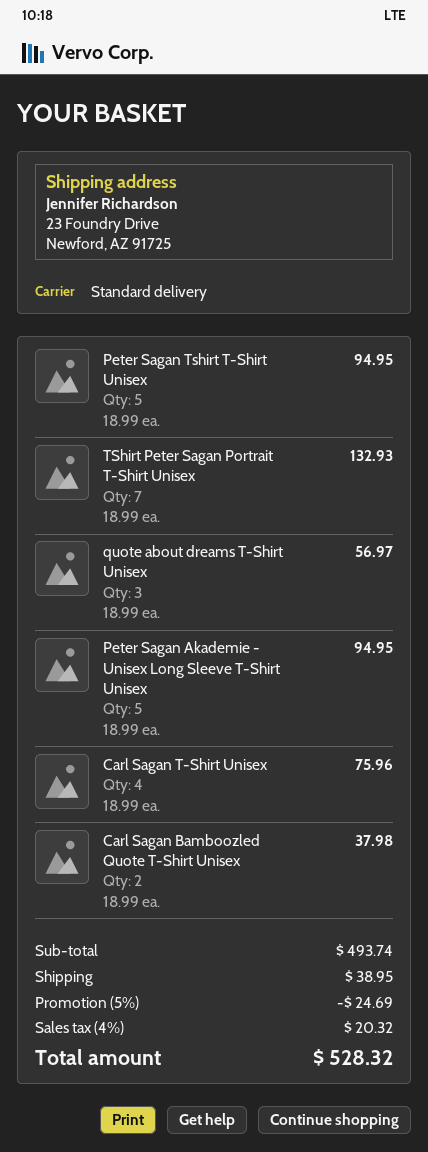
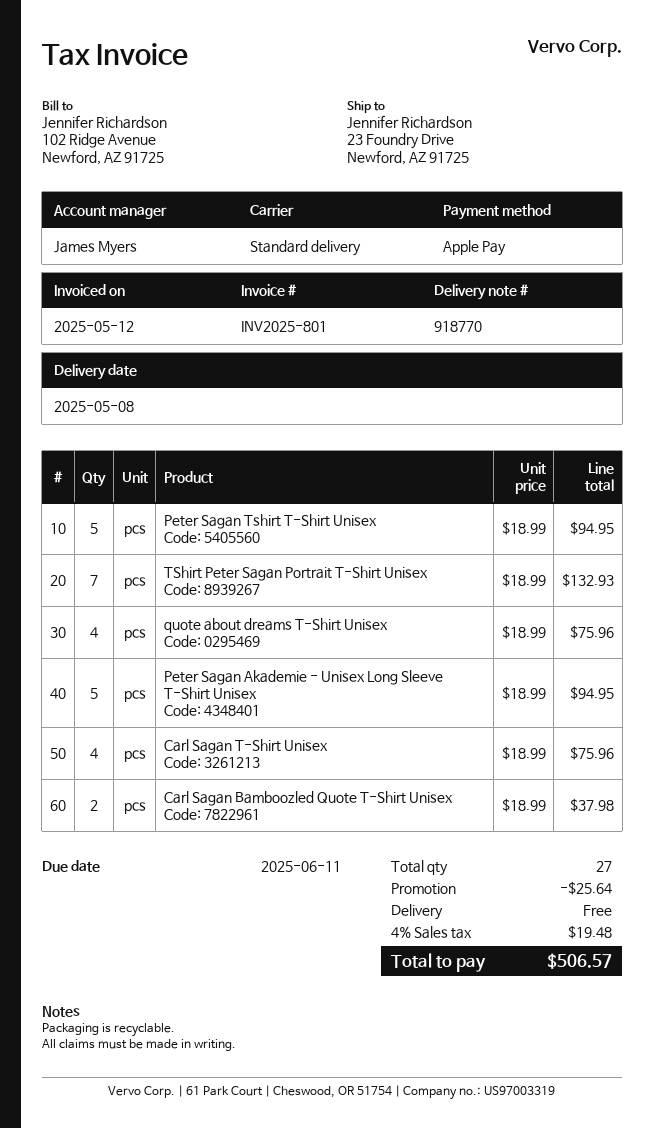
quote about dreams T-Shirt Unisex: 3 x 18.99 = 56.97 -> 4 x 18.99 = 75.96
discount: 24.69 -> 25.64
shipping: 38.95 -> 0.00
tax: 4% = 20.32 -> 4% = 19.48
total: 528.32 -> 506.57

